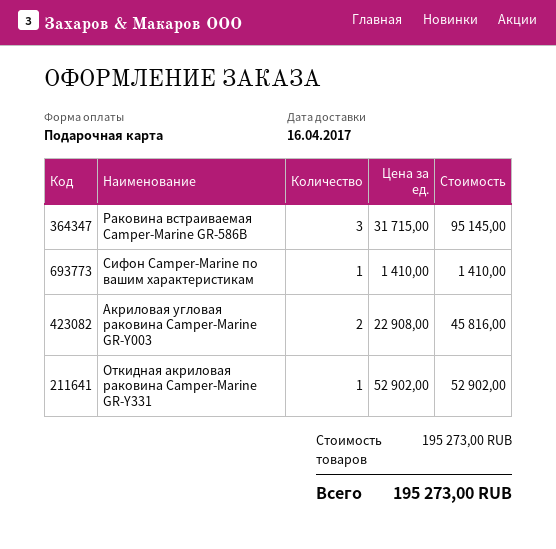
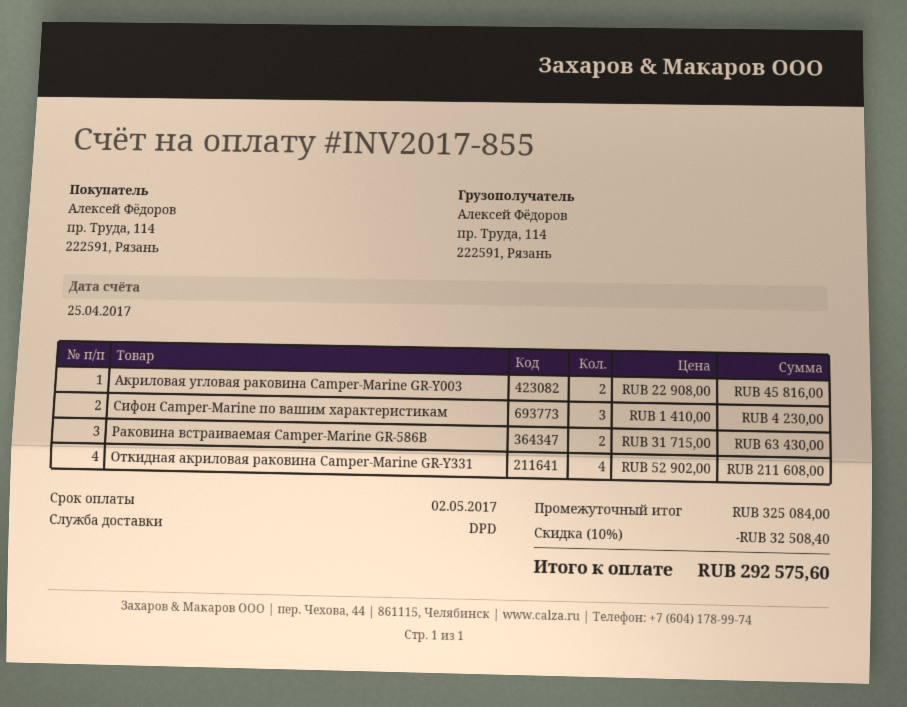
Раковина встраиваемая Camper-Marine GR-586B: 3 x 31715.00 = 95145.00 -> 2 x 31715.00 = 63430.00
Сифон Camper-Marine по вашим характеристикам: 1 x 1410.00 = 1410.00 -> 3 x 1410.00 = 4230.00
Откидная акриловая раковина Camper-Marine GR-Y331: 1 x 52902.00 = 52902.00 -> 4 x 52902.00 = 211608.00
subtotal: 195273.00 -> 325084.00
discount: none -> 10% = 32508.40
total: 195273.00 -> 292575.60

